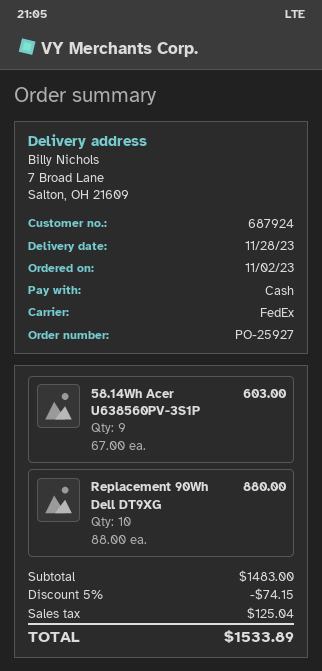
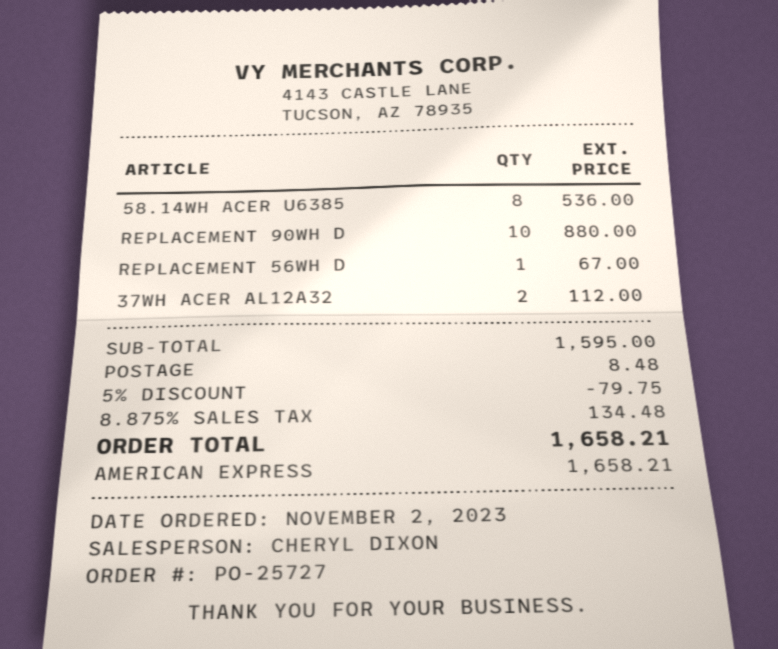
order number: PO-25927 -> PO-25727
payment method: cash -> American Express
58.14Wh Acer U638560PV-3S1P: 9 for 603.00 -> 8 for 536.00
REPLACEMENT 56WH D: none -> 1 for 67.00
37WH ACER AL12A32: none -> 2 for 112.00
subtotal: 1483.00 -> 1595.00
discount: 5% = 74.15 -> 5% = 79.75
shipping: none -> 8.48
tax: 125.04 -> 134.48
total: 1533.89 -> 1658.21

